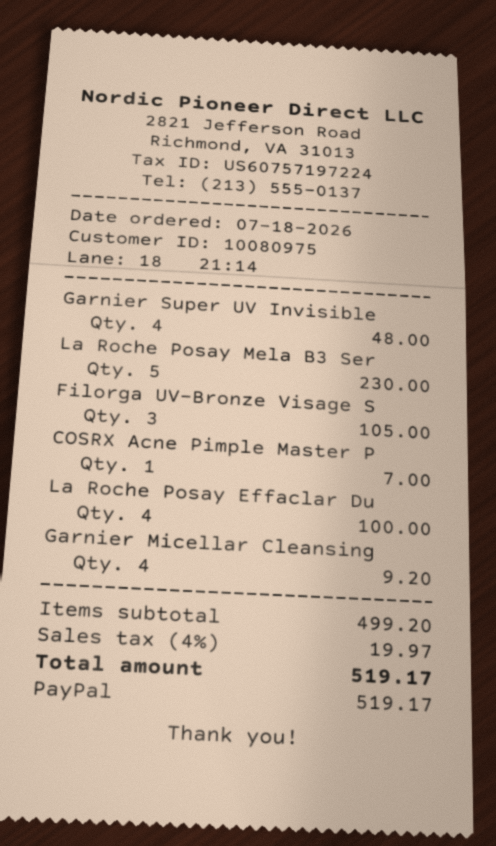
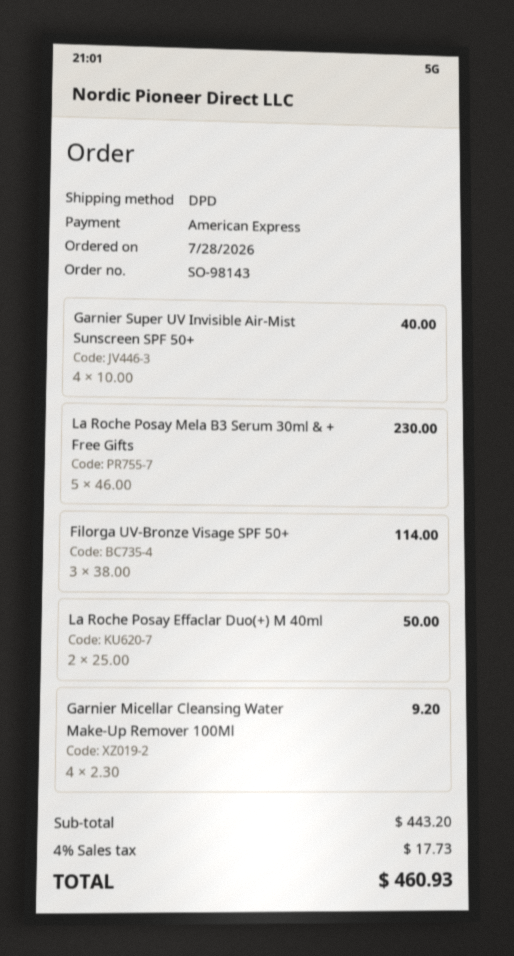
order date: 2026-07-18 -> 2026-07-28
payment method: PayPal -> American Express
Garnier Super UV Invisible: 4 for 48.00 -> 4 for 40.00
Filorga UV-Bronze Visage S: 3 for 105.00 -> 3 for 114.00
COSRX Acne Pimple Master P: 1 for 7.00 -> none
La Roche Posay Effaclar Du: 4 for 100.00 -> 2 for 50.00
subtotal: 499.20 -> 443.20
tax: 4% = 19.97 -> 4% = 17.73
total: 519.17 -> 460.93

